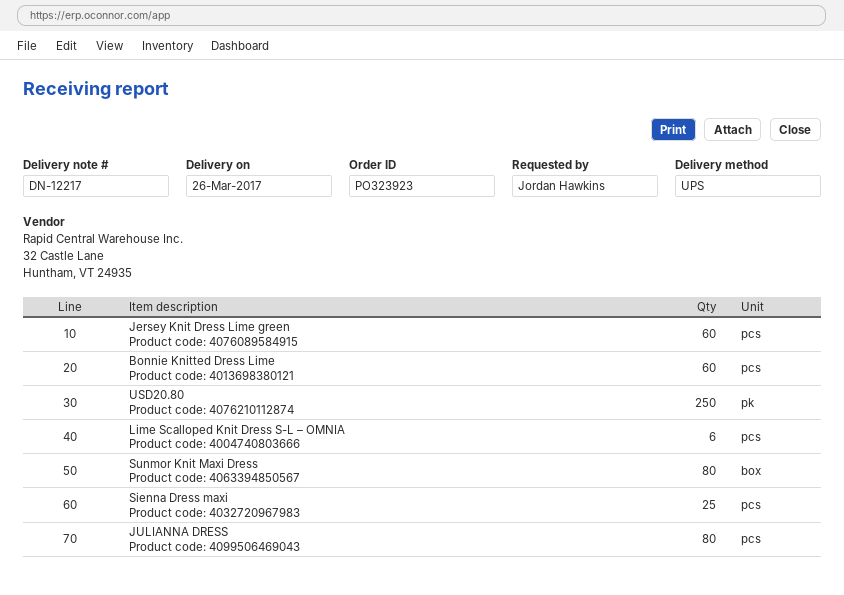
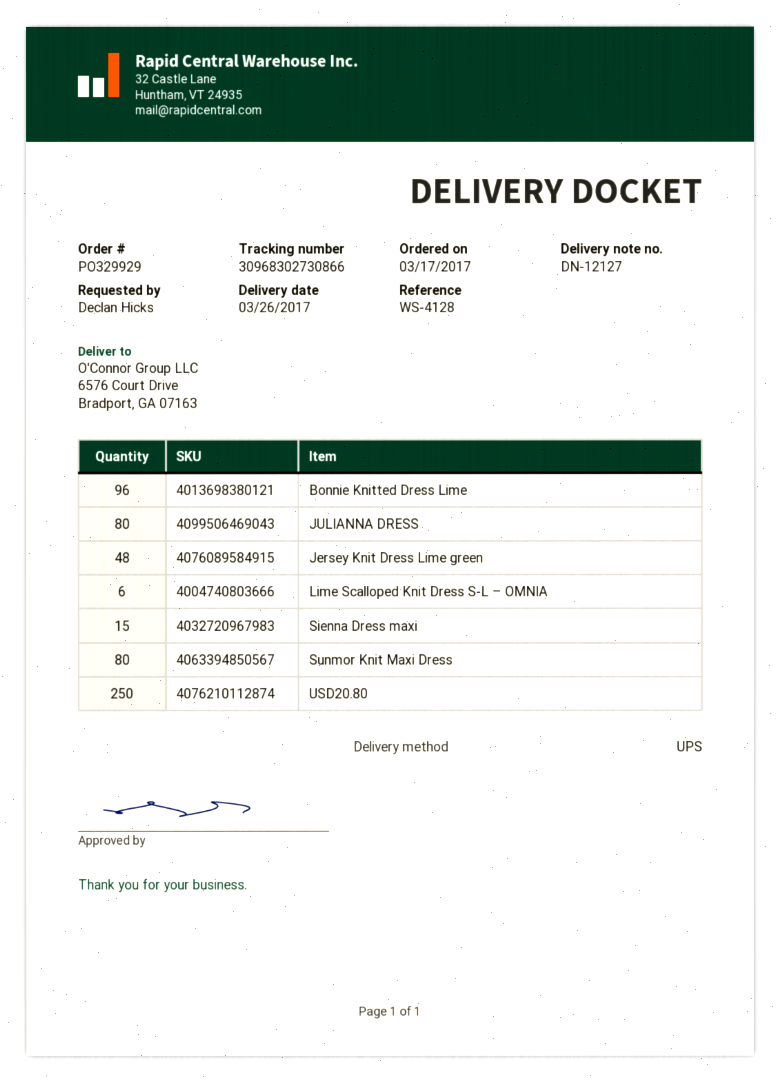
order number: PO323923 -> PO329929
delivery note number: DN-12217 -> DN-12127
ordered by: Jordan Hawkins -> Declan Hicks
Jersey Knit Dress Lime green: 60 -> 48
Bonnie Knitted Dress Lime: 60 -> 96
Sienna Dress maxi: 25 -> 15

